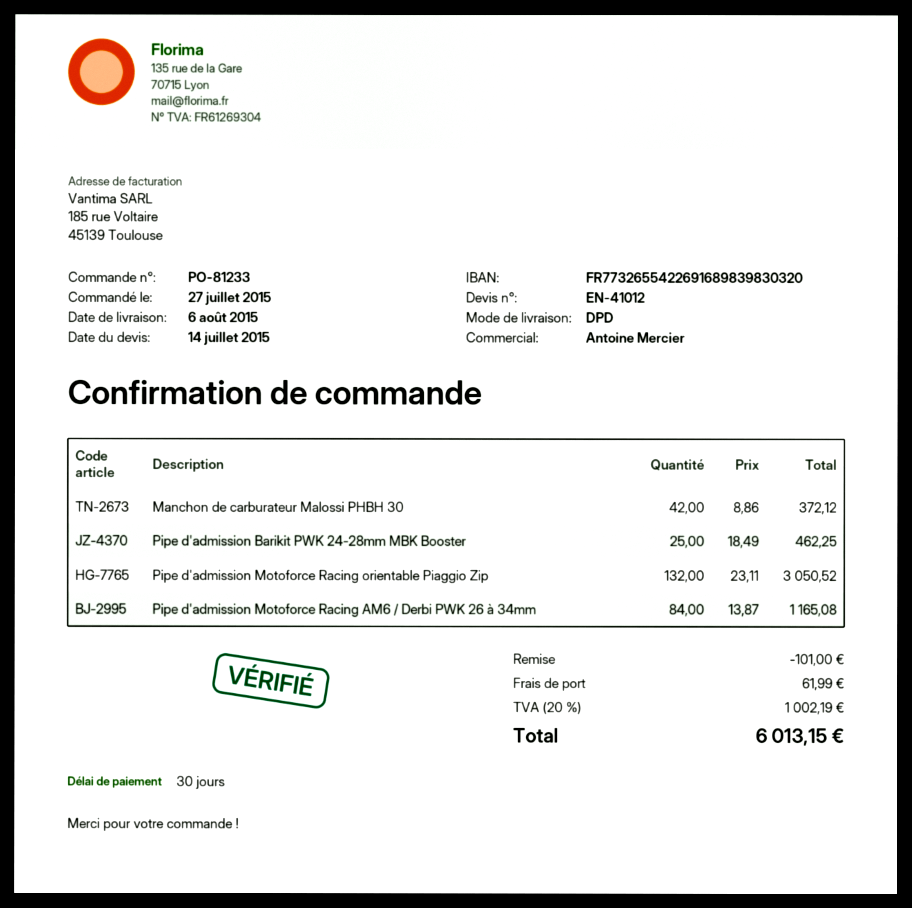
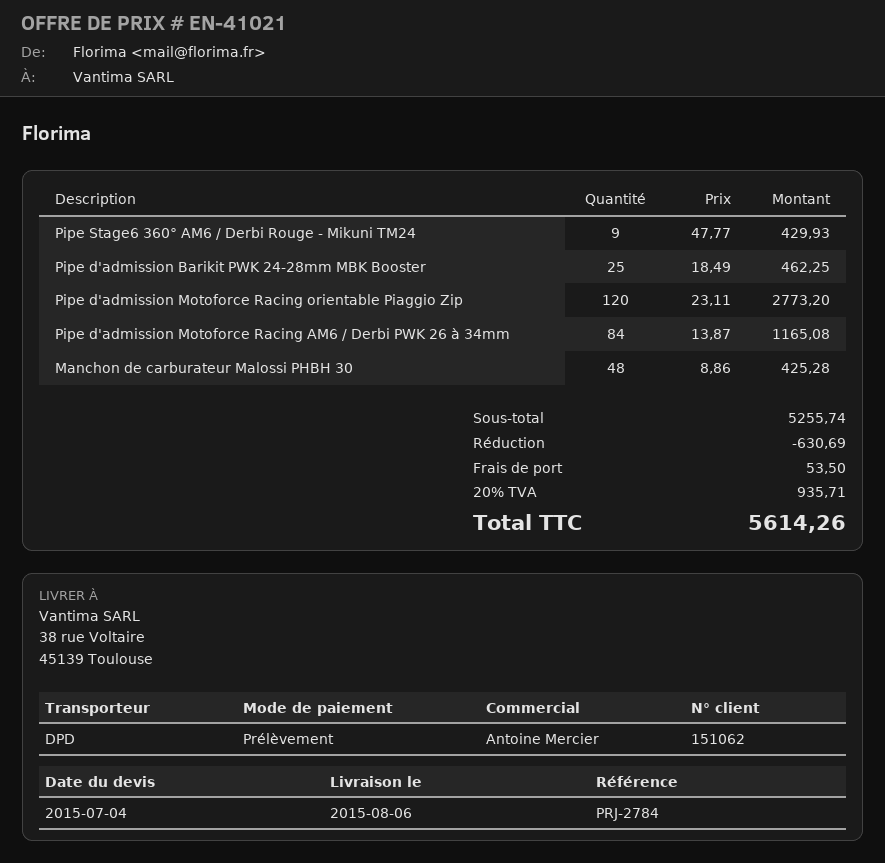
quote number: EN-41012 -> EN-41021
quote date: 2015-07-14 -> 2015-07-04
Manchon de carburateur Malossi PHBH 30: 42 x 8.86 = 372.12 -> 48 x 8.86 = 425.28
Pipe d'admission Motoforce Racing orientable Piaggio Zip: 132 x 23.11 = 3050.52 -> 120 x 23.11 = 2773.20
Pipe Stage6 360° AM6 / Derbi Rouge - Mikuni TM24: none -> 9 x 47.77 = 429.93
discount: 101.00 -> 630.69
shipping: 61.99 -> 53.50
tax: 20% = 1002.19 -> 20% = 935.71
total: 6013.15 -> 5614.26

